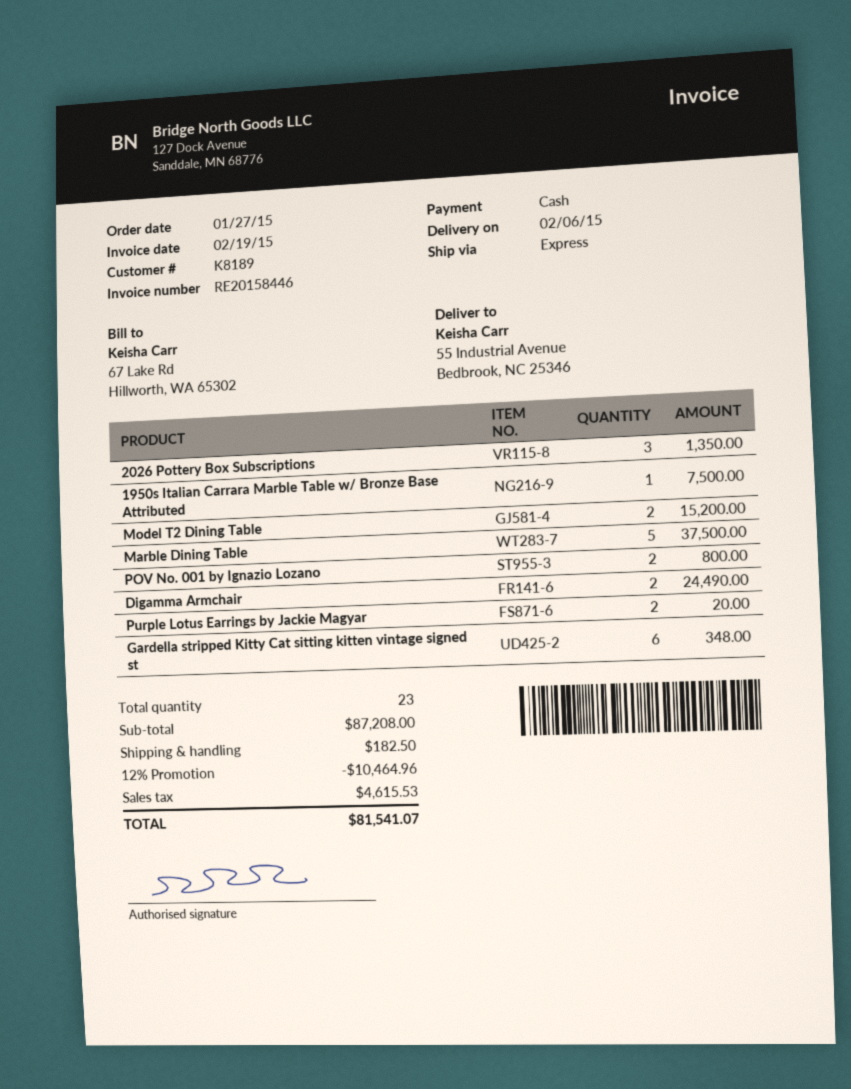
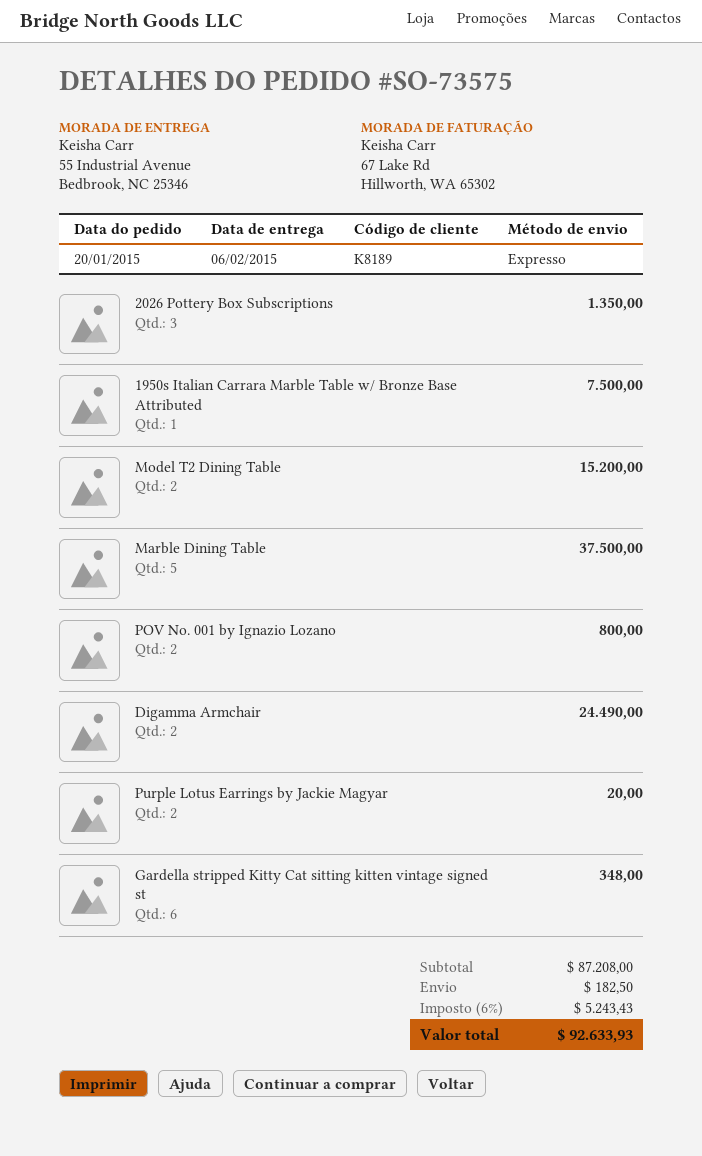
order date: 2015-01-27 -> 2015-01-20
discount: 12% = 10464.96 -> none
tax: 4615.53 -> 5243.43
total: 81541.07 -> 92633.93

